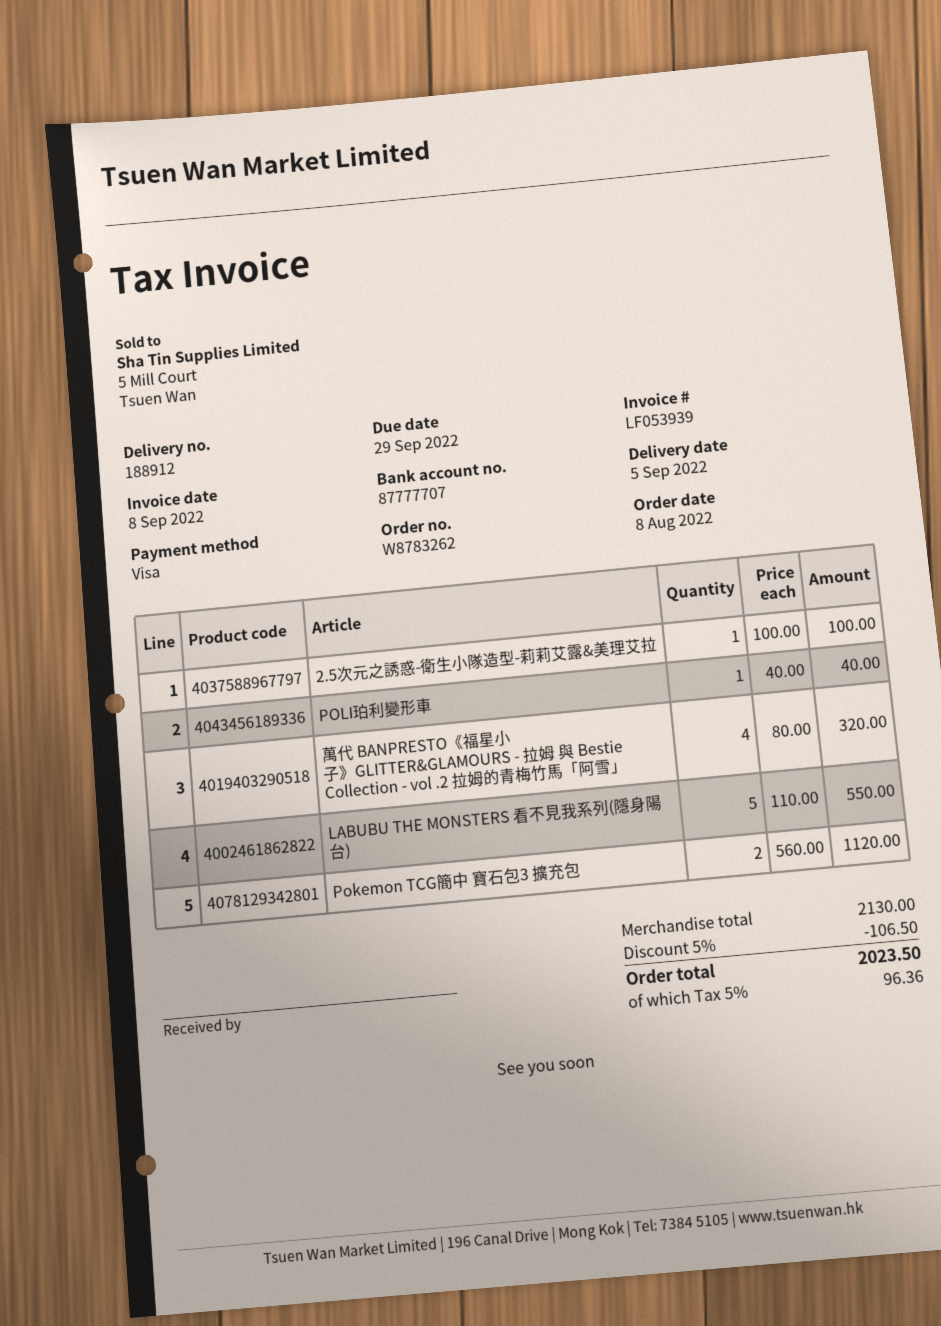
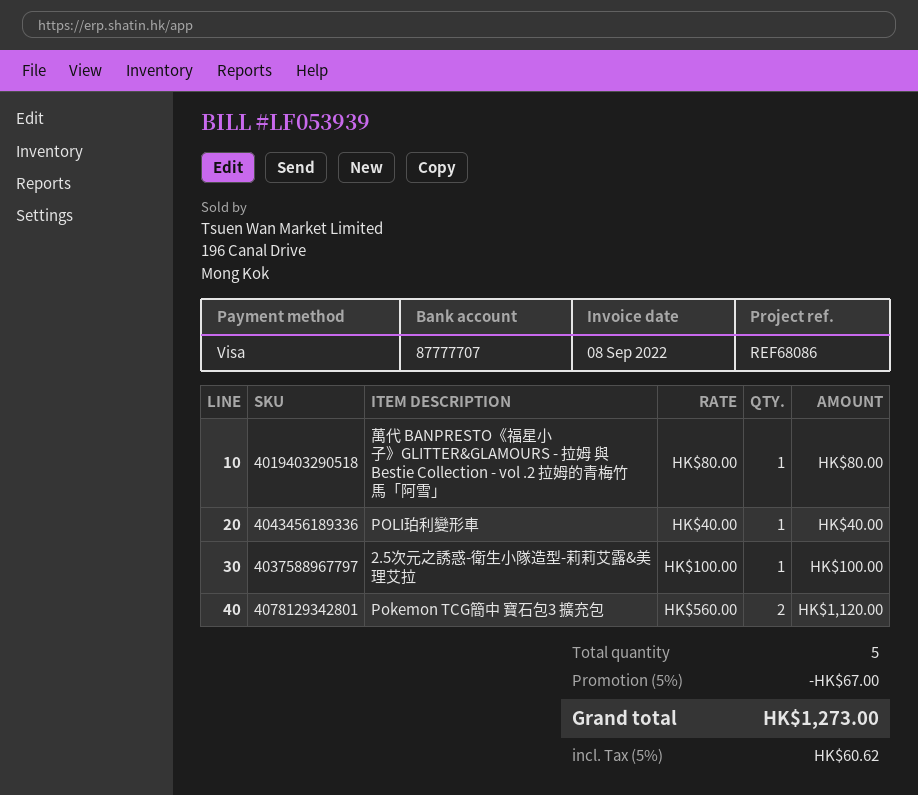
萬代 BANPRESTO《福星小子》GLITTER&GLAMOURS - 拉姆 與 Bestie Collection - vol .2 拉姆的青梅竹馬「阿雪」: 4 x 80.00 = 320.00 -> 1 x 80.00 = 80.00
LABUBU THE MONSTERS 看不見我系列(隱身陽台): 5 x 110.00 = 550.00 -> none
discount: 5% = 106.50 -> 5% = 67.00
tax: 5% = 96.36 -> 5% = 60.62
total: 2023.50 -> 1273.00

